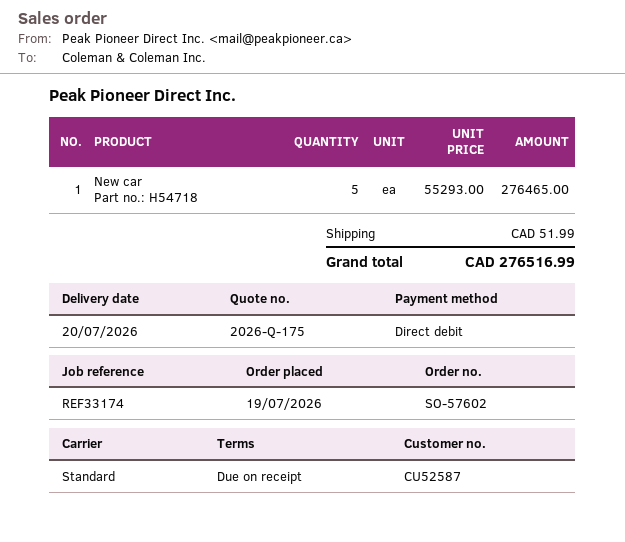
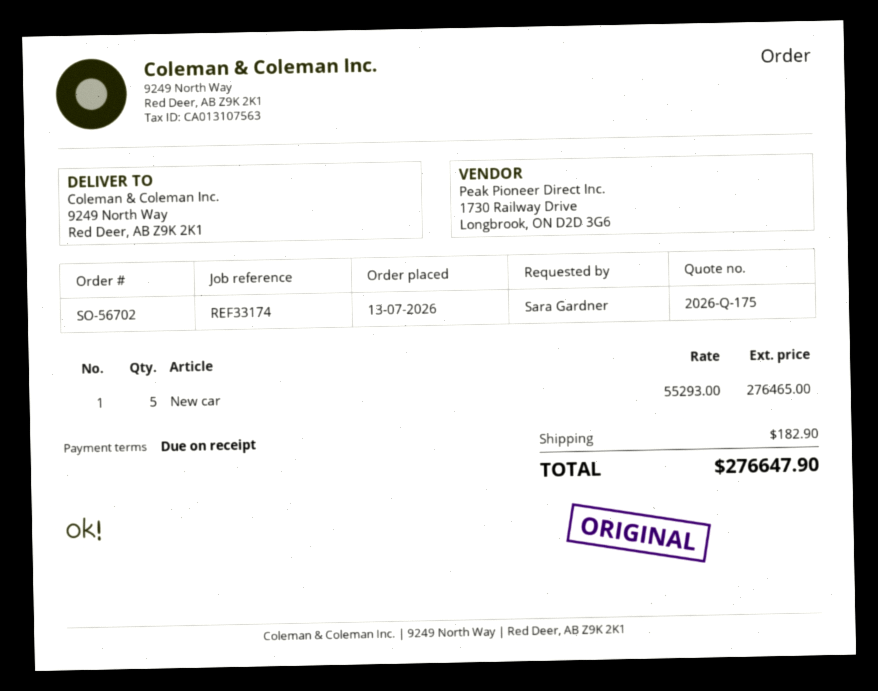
order number: SO-57602 -> SO-56702
order date: 2026-07-19 -> 2026-07-13
shipping: 51.99 -> 182.90
total: 276516.99 -> 276647.90

